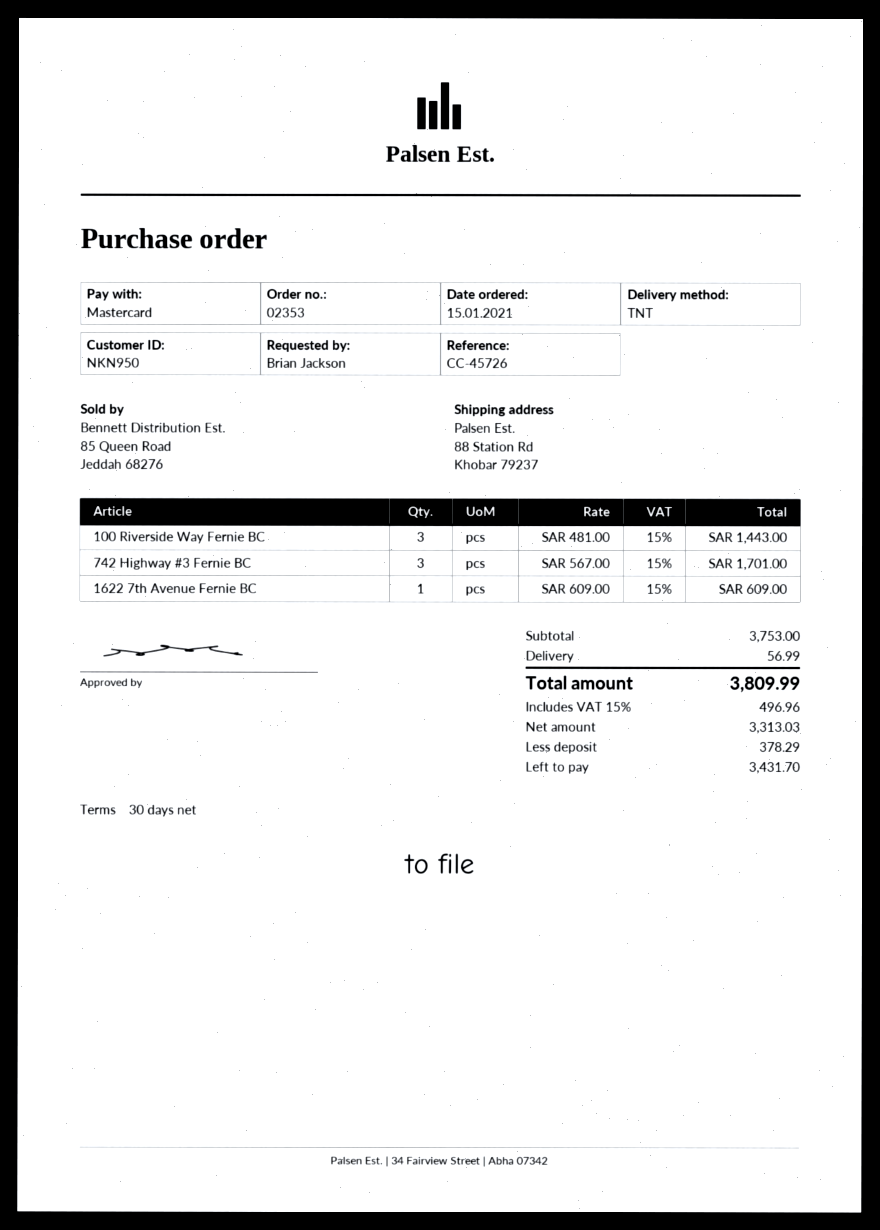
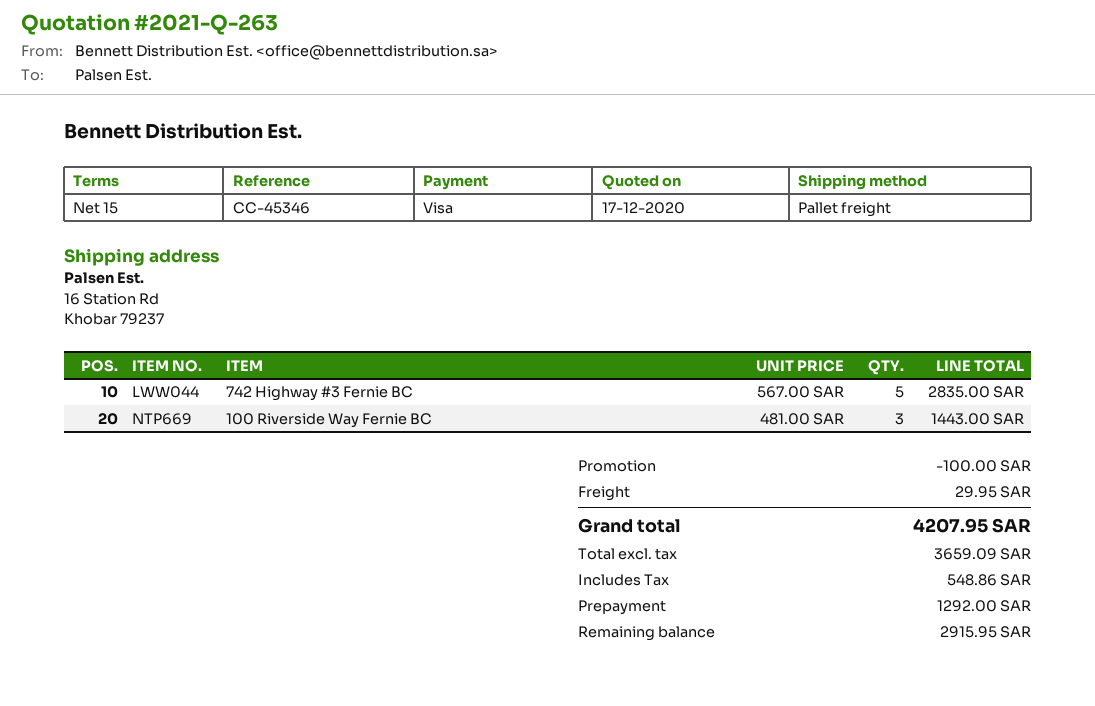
payment terms: 30 days -> 15 days
reference: CC-45726 -> CC-45346
payment method: Mastercard -> Visa
shipping method: TNT -> pallet freight
ship to: 88 Station Rd, Khobar 79237 -> 16 Station Rd, Khobar 79237
742 Highway #3 Fernie BC: 3 x 567.00 = 1701.00 -> 5 x 567.00 = 2835.00
1622 7th Avenue Fernie BC: 1 x 609.00 = 609.00 -> none
discount: none -> 100.00
shipping: 56.99 -> 29.95
net: 3313.03 -> 3659.09
tax: 496.96 -> 548.86
total: 3809.99 -> 4207.95
deposit: 378.29 -> 1292.00
balance: 3431.70 -> 2915.95

